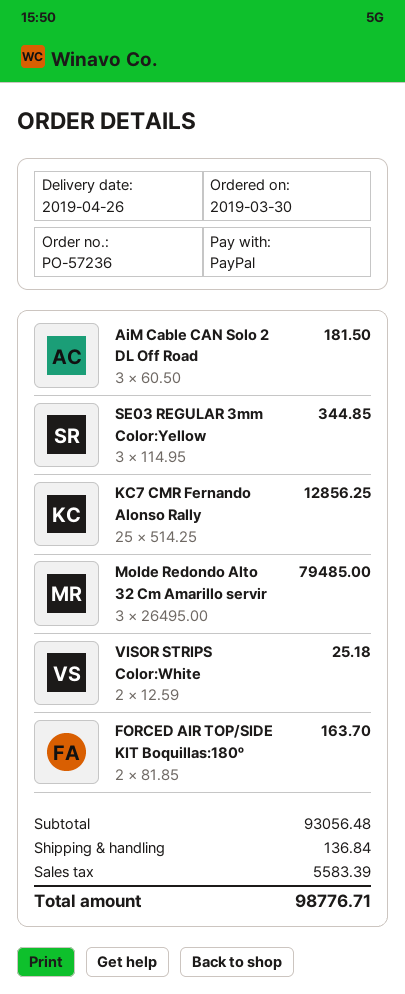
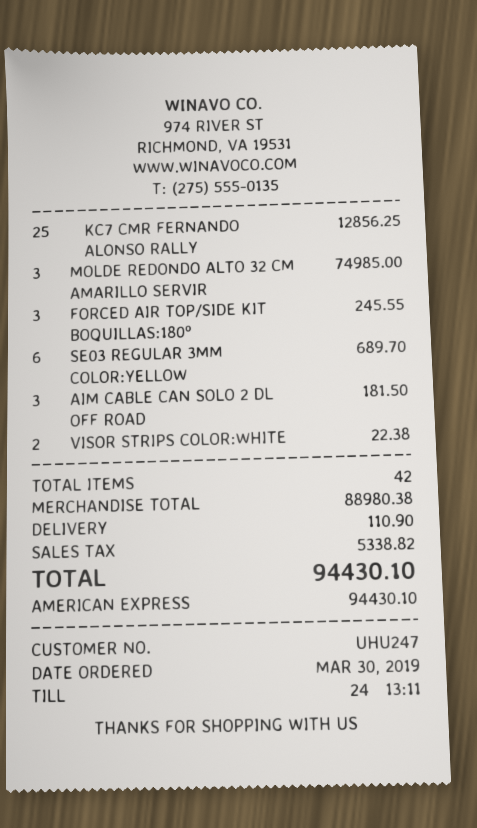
payment method: PayPal -> American Express
SE03 REGULAR 3mm Color:Yellow: 3 for 344.85 -> 6 for 689.70
Molde Redondo Alto 32 Cm Amarillo servir: 3 for 79485.00 -> 3 for 74985.00
VISOR STRIPS Color:White: 2 for 25.18 -> 2 for 22.38
FORCED AIR TOP/SIDE KIT Boquillas:180º: 2 for 163.70 -> 3 for 245.55
subtotal: 93056.48 -> 88980.38
shipping: 136.84 -> 110.90
tax: 5583.39 -> 5338.82
total: 98776.71 -> 94430.10

